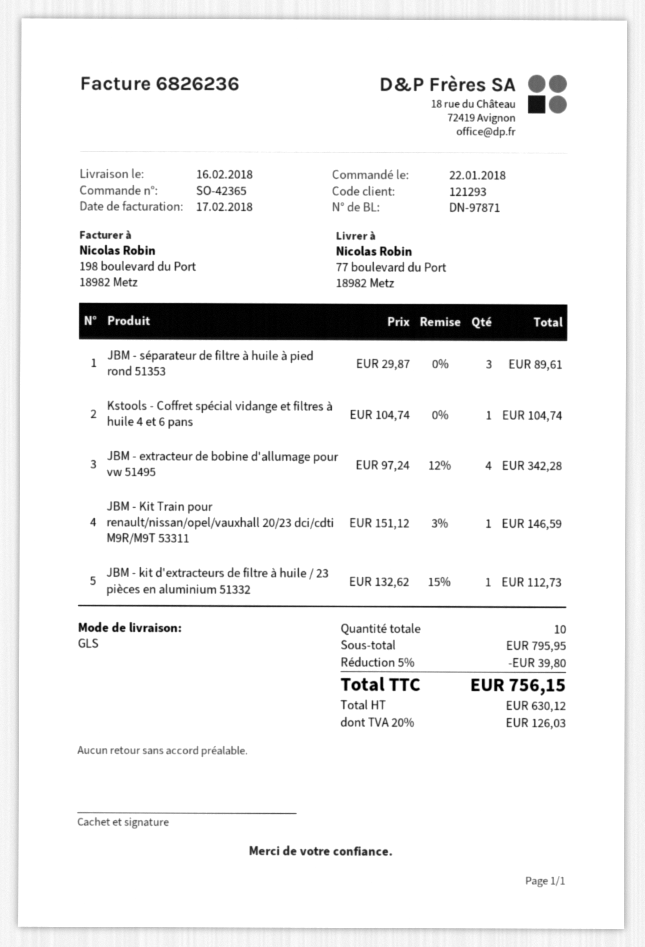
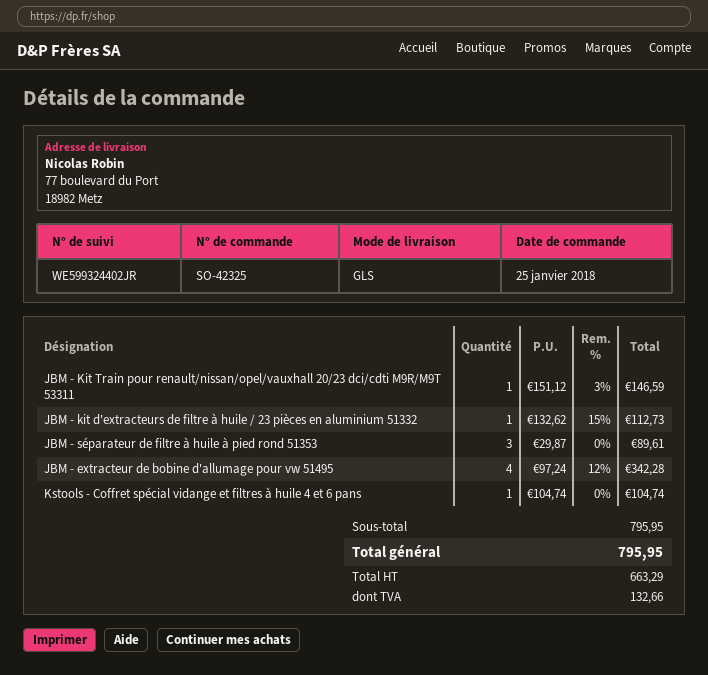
order number: SO-42365 -> SO-42325
order date: 2018-01-22 -> 2018-01-25
discount: 5% = 39.80 -> none
net: 630.12 -> 663.29
tax: 126.03 -> 132.66
total: 756.15 -> 795.95

